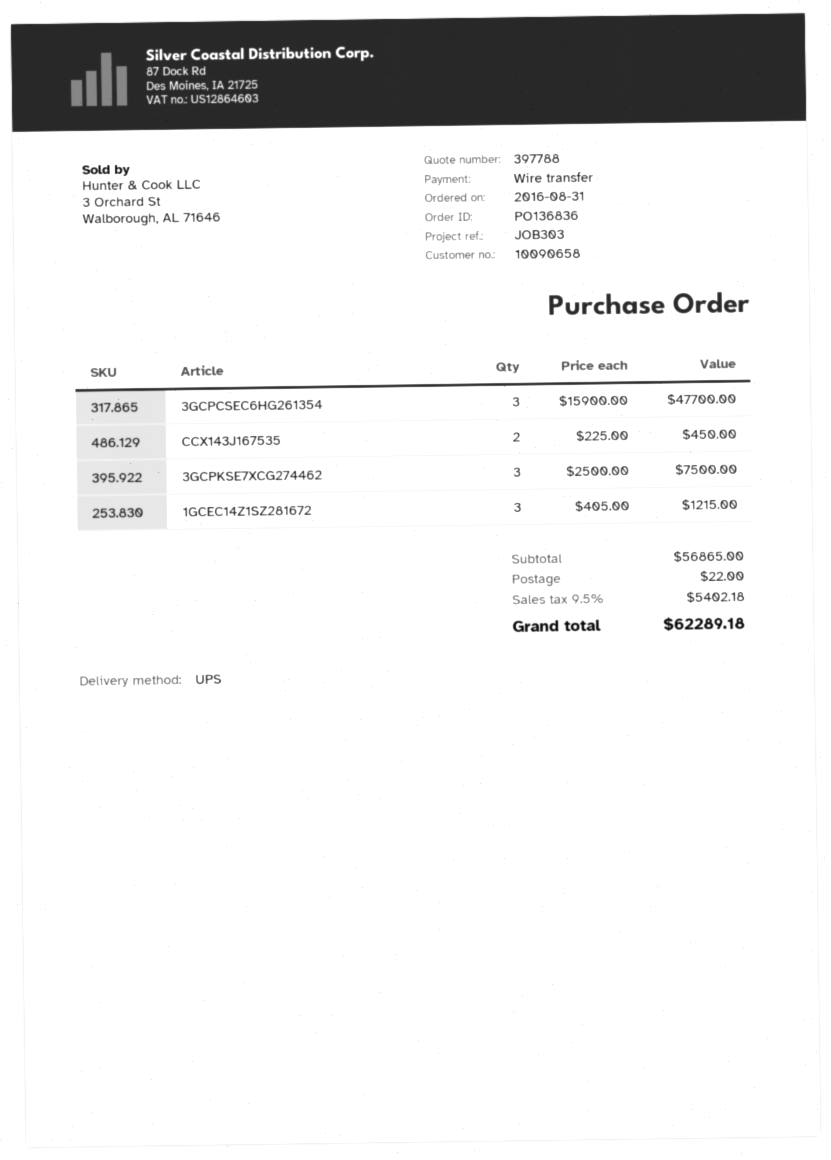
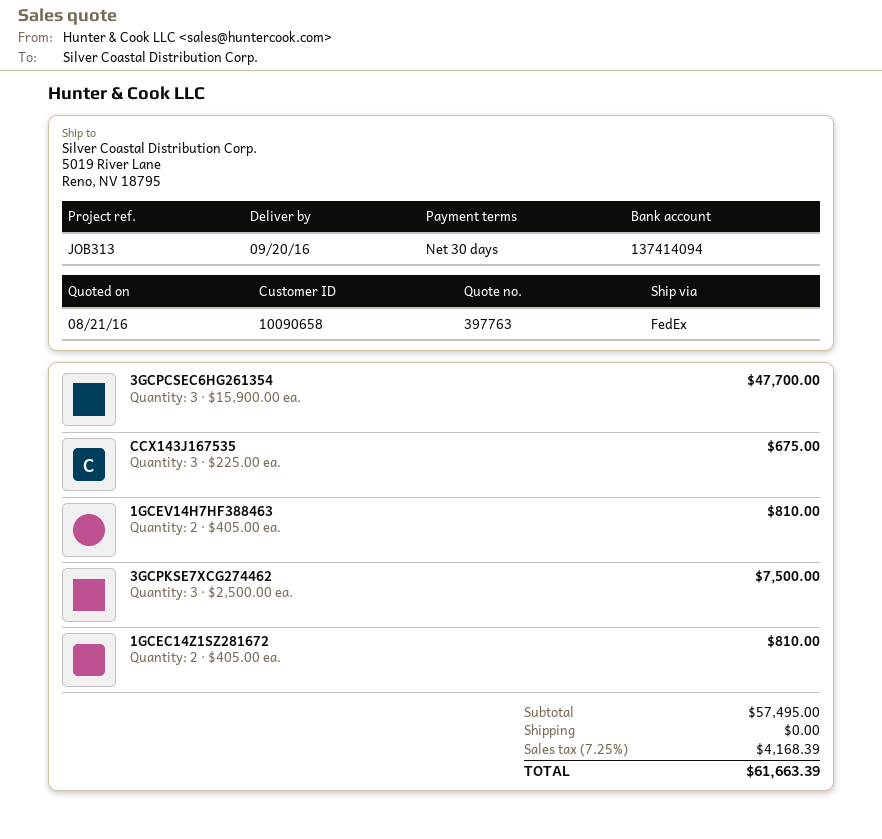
quote number: 397788 -> 397763
reference: JOB303 -> JOB313
shipping method: UPS -> FedEx
CCX143J167535: 2 x 225.00 = 450.00 -> 3 x 225.00 = 675.00
1GCEC14Z1SZ281672: 3 x 405.00 = 1215.00 -> 2 x 405.00 = 810.00
1GCEV14H7HF388463: none -> 2 x 405.00 = 810.00
subtotal: 56865.00 -> 57495.00
shipping: 22.00 -> 0.00
tax: 9.5% = 5402.18 -> 7.25% = 4168.39
total: 62289.18 -> 61663.39

